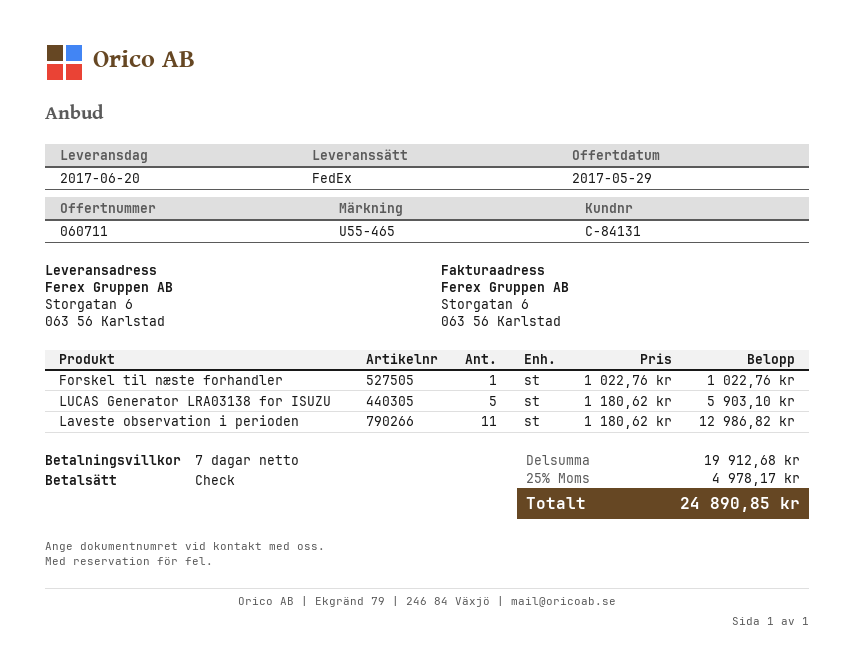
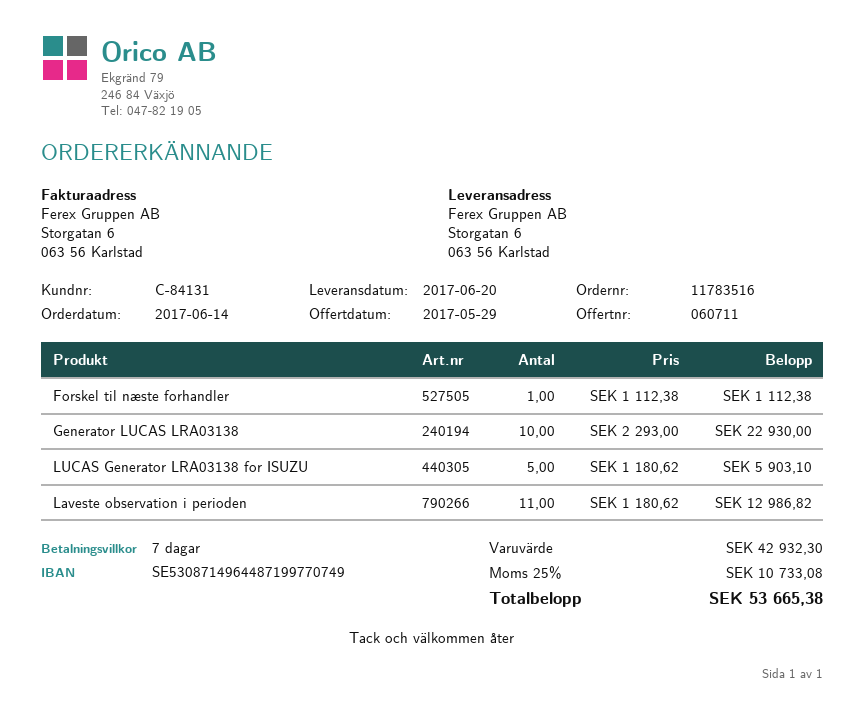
Forskel til næste forhandler: 1 x 1022.76 = 1022.76 -> 1 x 1112.38 = 1112.38
Generator LUCAS LRA03138: none -> 10 x 2293.00 = 22930.00
subtotal: 19912.68 -> 42932.30
tax: 25% = 4978.17 -> 25% = 10733.08
total: 24890.85 -> 53665.38

